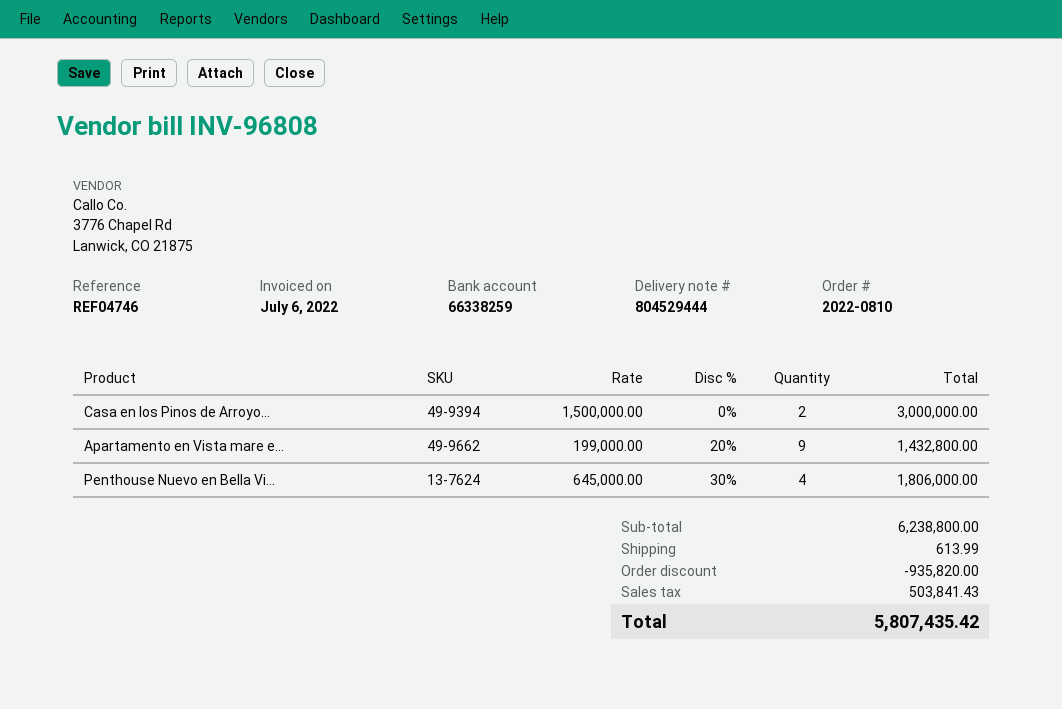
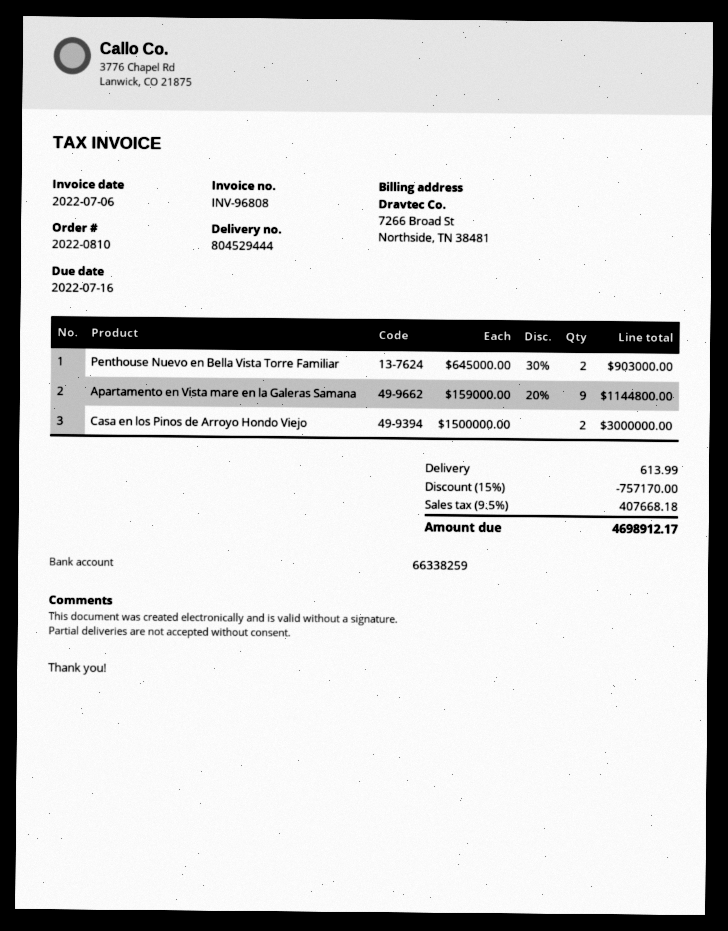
Apartamento en Vista mare e...: 9 x 199000.00 - 20% = 1432800.00 -> 9 x 159000.00 - 20% = 1144800.00
Penthouse Nuevo en Bella Vi...: 4 x 645000.00 - 30% = 1806000.00 -> 2 x 645000.00 - 30% = 903000.00
discount: 935820.00 -> 757170.00
tax: 503841.43 -> 407668.18
total: 5807435.42 -> 4698912.17

